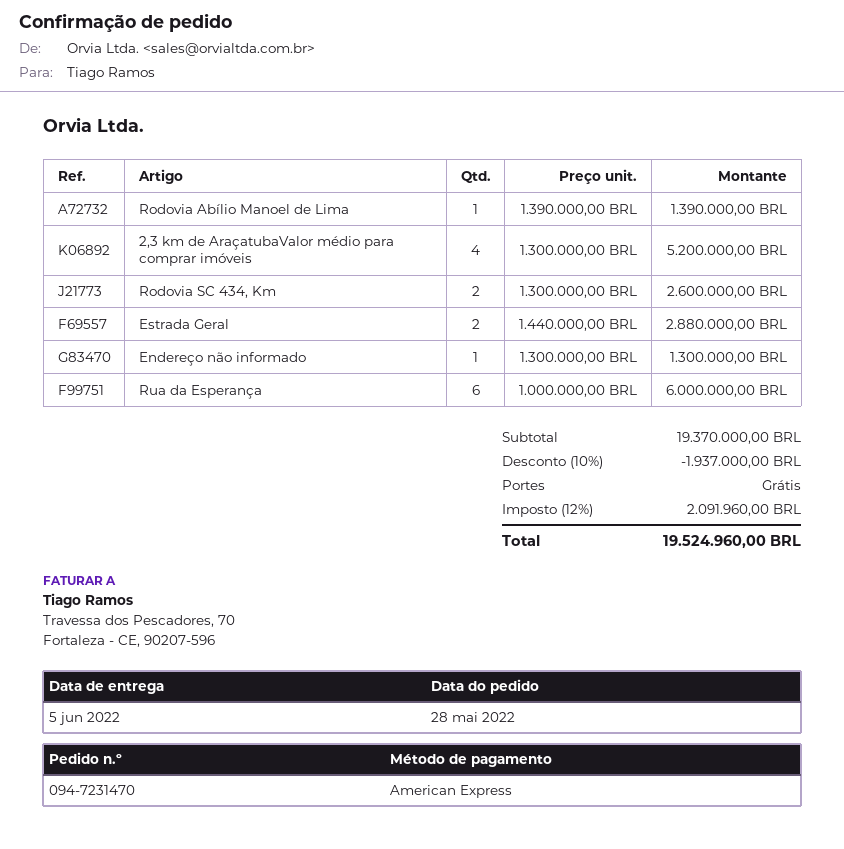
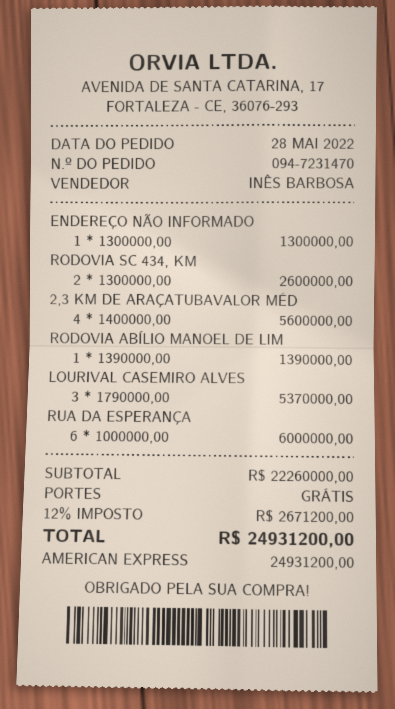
2,3 km de AraçatubaValor médio para comprar imóveis: 4 x 1300000.00 = 5200000.00 -> 4 x 1400000.00 = 5600000.00
Estrada Geral: 2 x 1440000.00 = 2880000.00 -> none
LOURIVAL CASEMIRO ALVES: none -> 3 x 1790000.00 = 5370000.00
subtotal: 19370000.00 -> 22260000.00
discount: 10% = 1937000.00 -> none
tax: 12% = 2091960.00 -> 12% = 2671200.00
total: 19524960.00 -> 24931200.00

